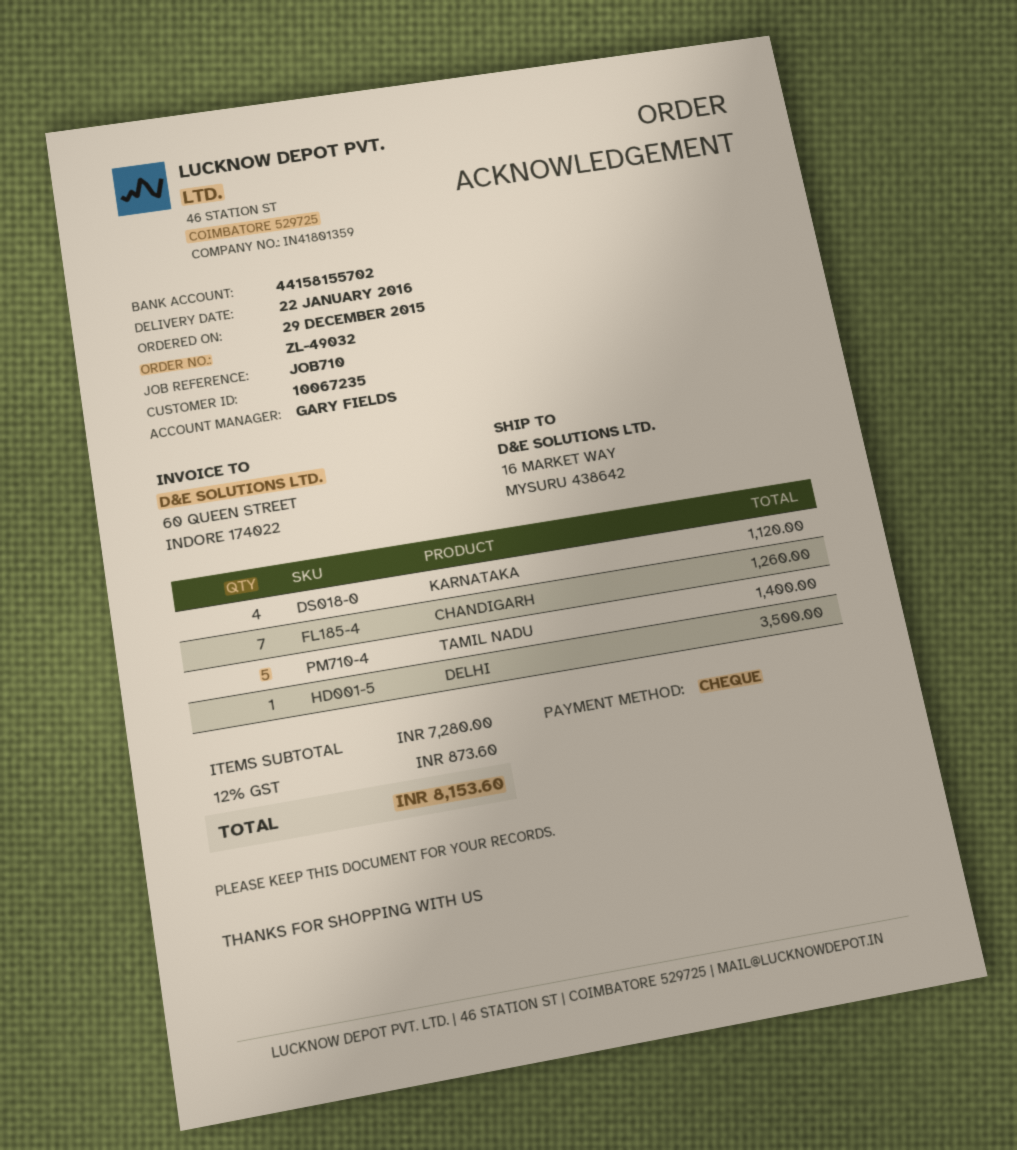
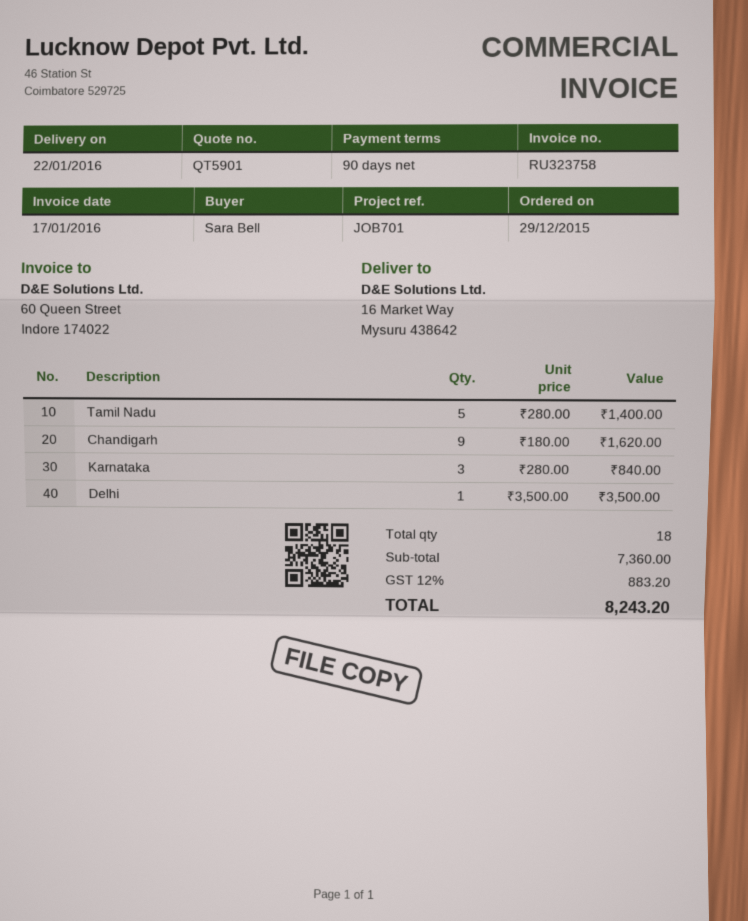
reference: JOB710 -> JOB701
KARNATAKA: 4 for 1120.00 -> 3 for 840.00
CHANDIGARH: 7 for 1260.00 -> 9 for 1620.00
subtotal: 7280.00 -> 7360.00
tax: 12% = 873.60 -> 12% = 883.20
total: 8153.60 -> 8243.20

